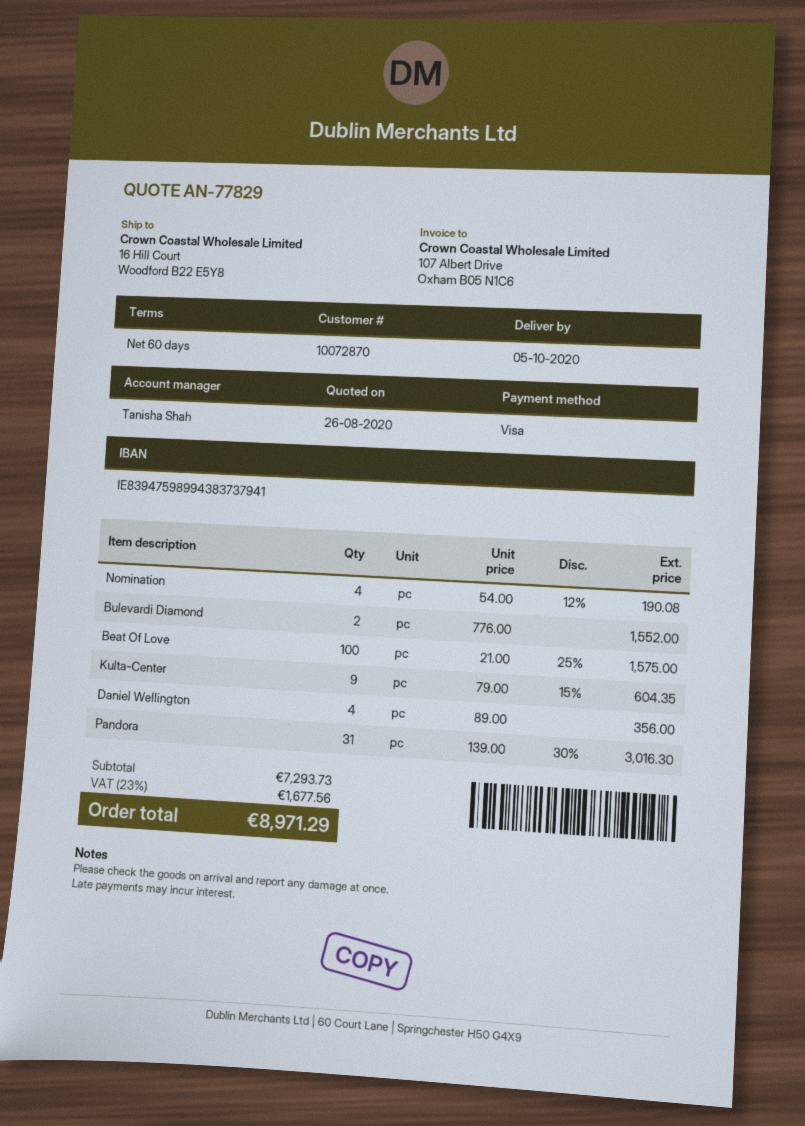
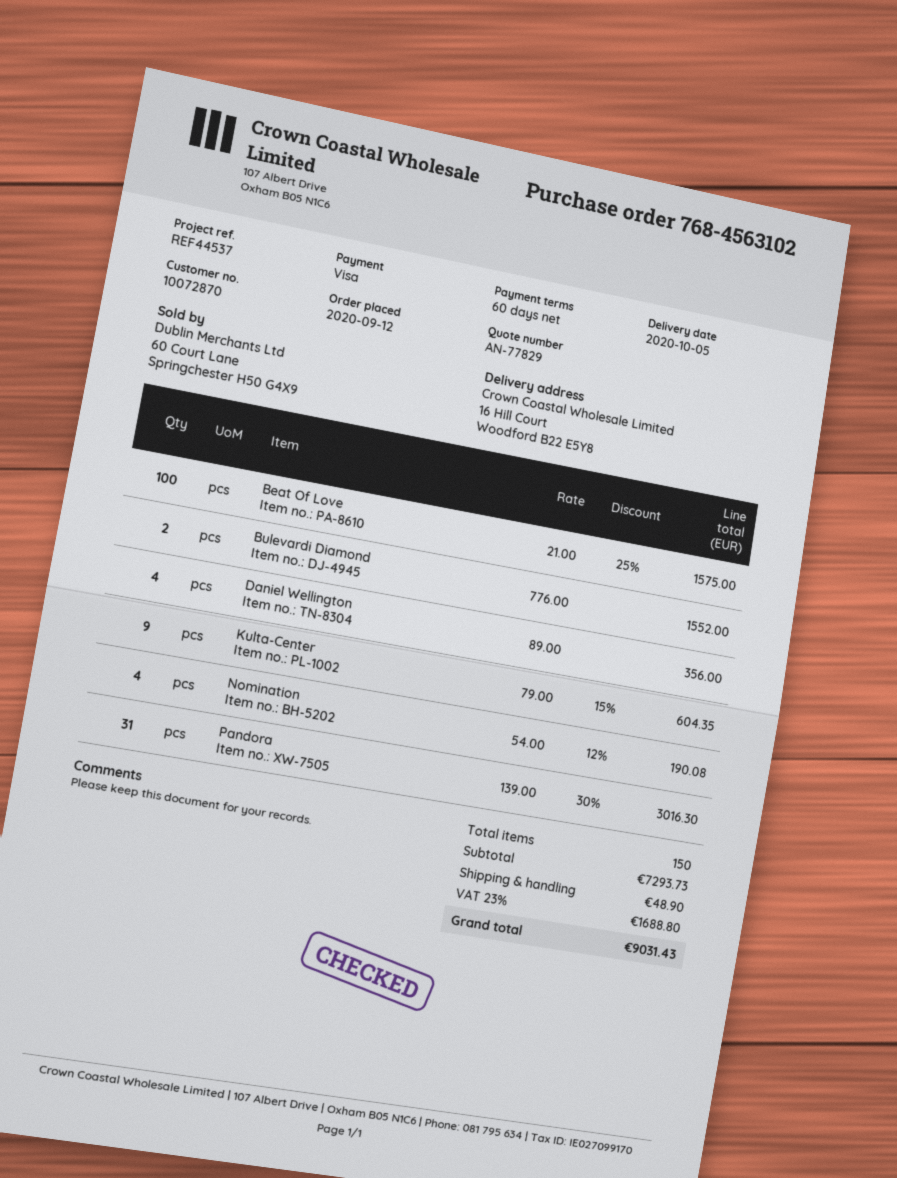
shipping: none -> 48.90
tax: 23% = 1677.56 -> 23% = 1688.80
total: 8971.29 -> 9031.43

